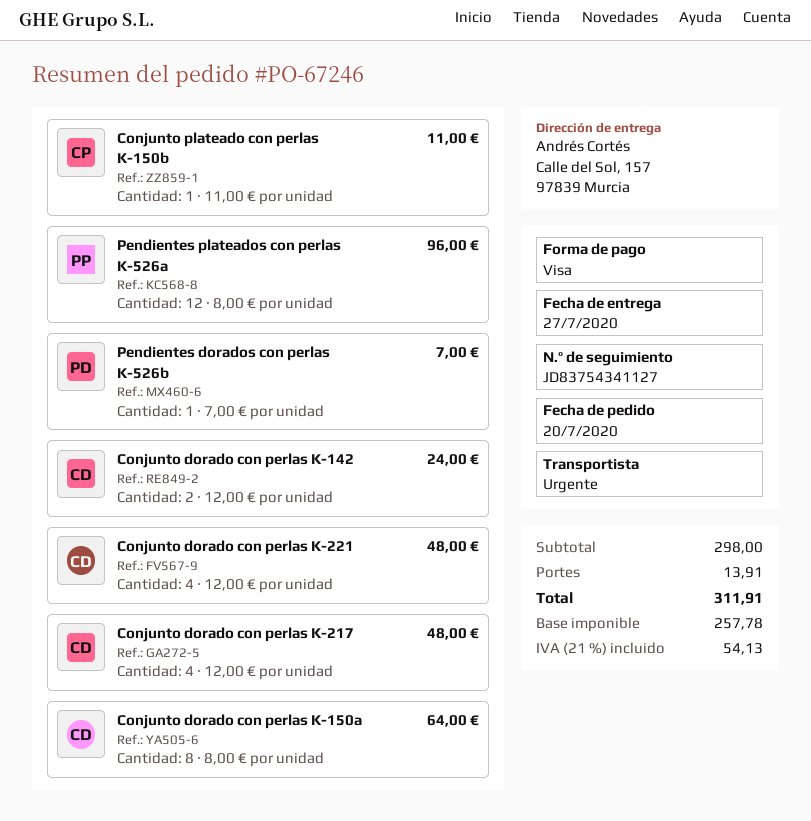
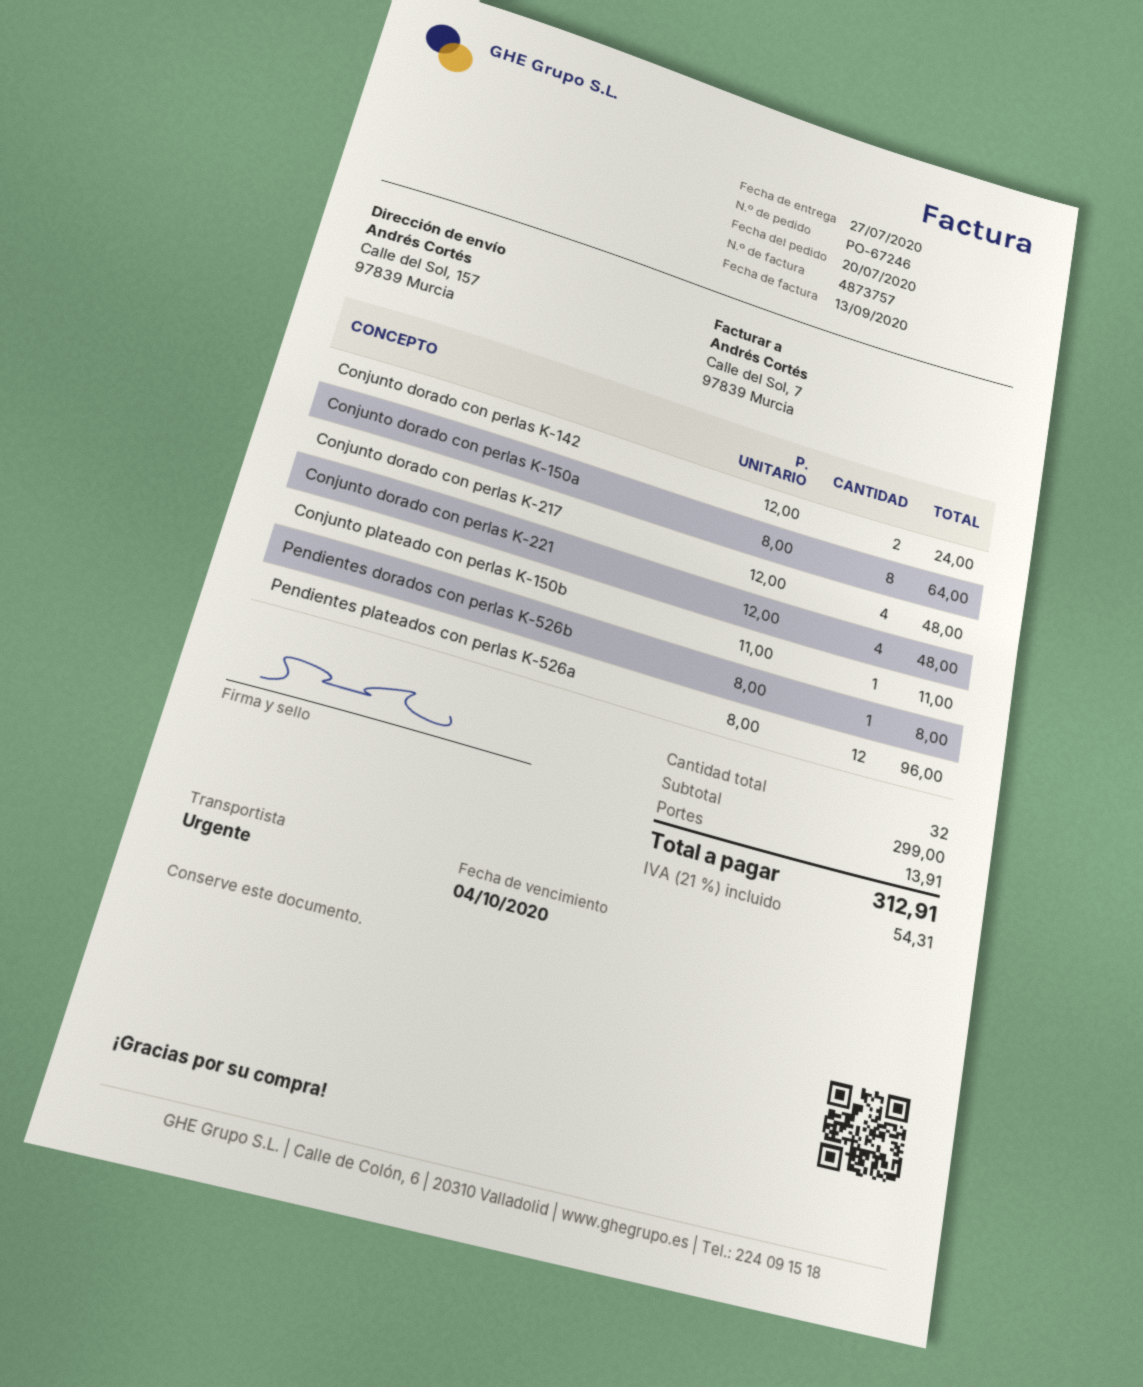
Pendientes dorados con perlas K-526b: 1 x 7.00 = 7.00 -> 1 x 8.00 = 8.00
subtotal: 298.00 -> 299.00
tax: 21% = 54.13 -> 21% = 54.31
total: 311.91 -> 312.91

